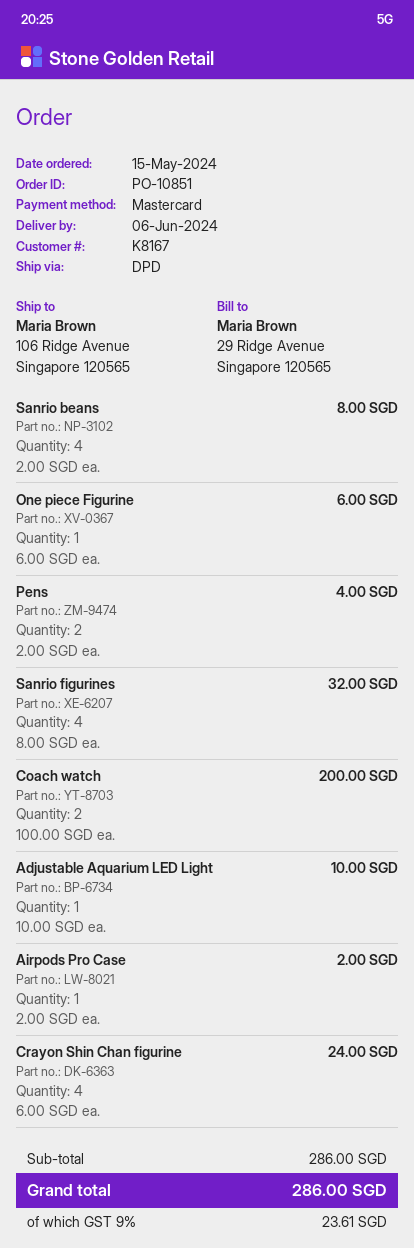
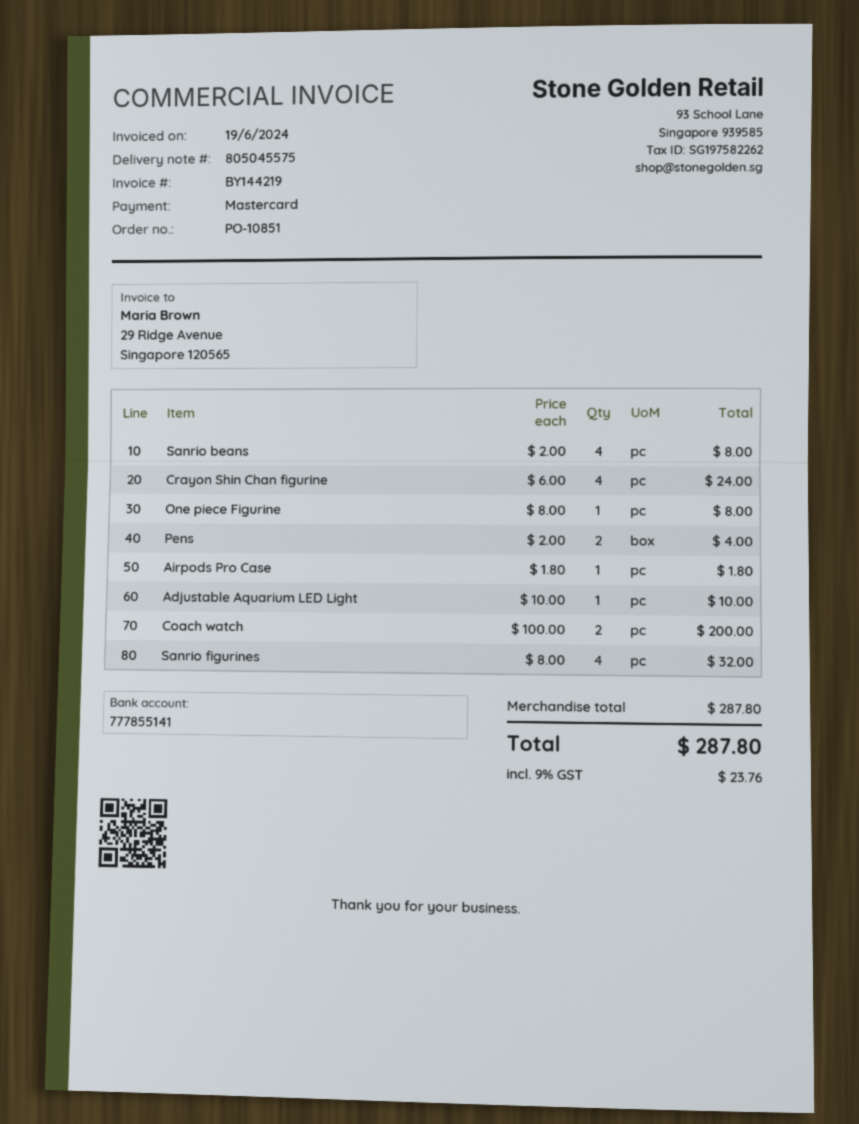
One piece Figurine: 1 x 6.00 = 6.00 -> 1 x 8.00 = 8.00
Airpods Pro Case: 1 x 2.00 = 2.00 -> 1 x 1.80 = 1.80
subtotal: 286.00 -> 287.80
tax: 9% = 23.61 -> 9% = 23.76
total: 286.00 -> 287.80

